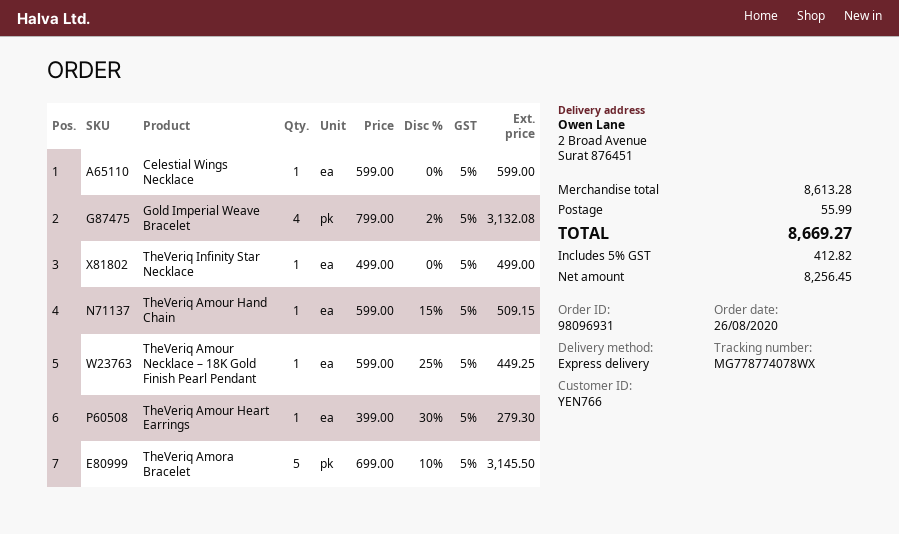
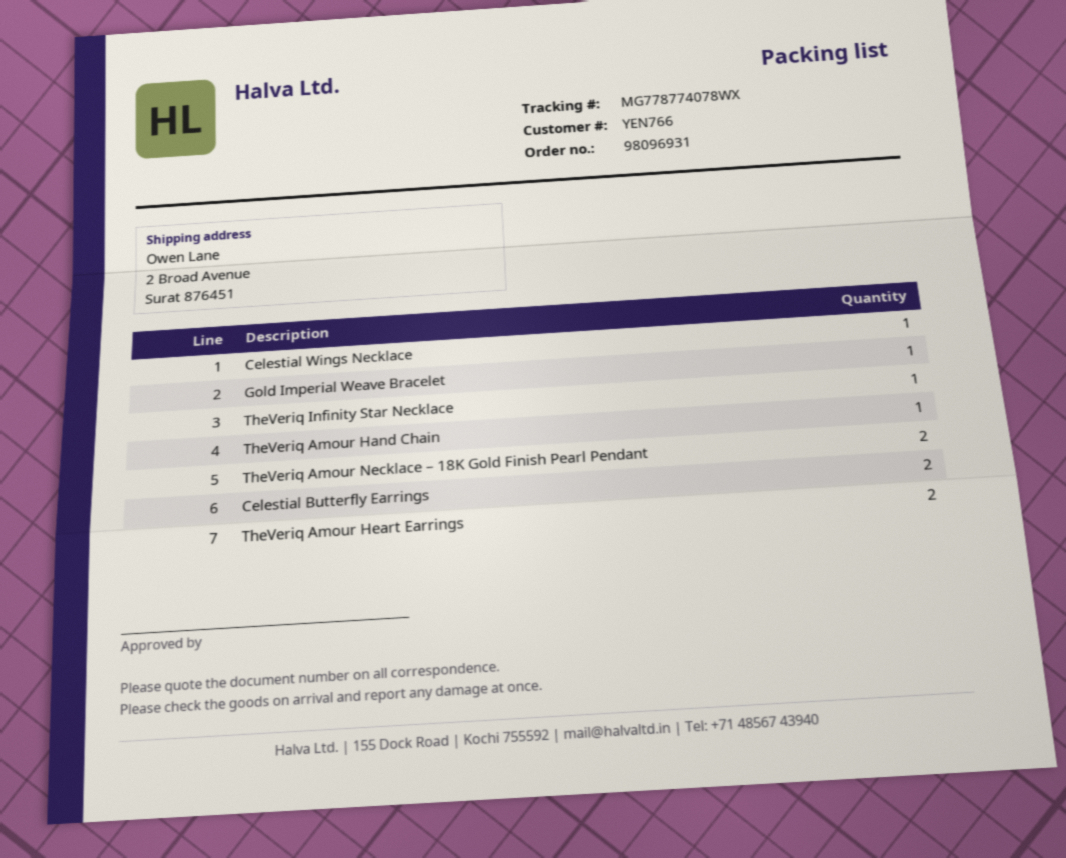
Gold Imperial Weave Bracelet: 4 -> 1
TheVeriq Amour Necklace – 18K Gold Finish Pearl Pendant: 1 -> 2
TheVeriq Amour Heart Earrings: 1 -> 2
TheVeriq Amora Bracelet: 5 -> none
Celestial Butterfly Earrings: none -> 2

